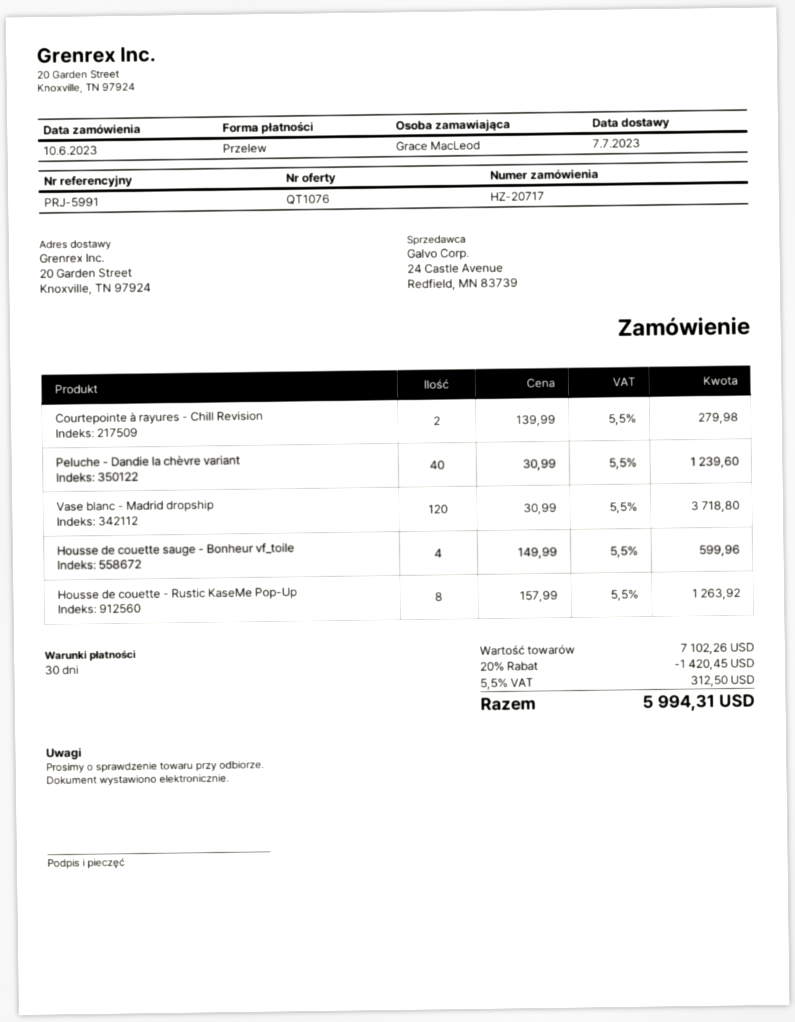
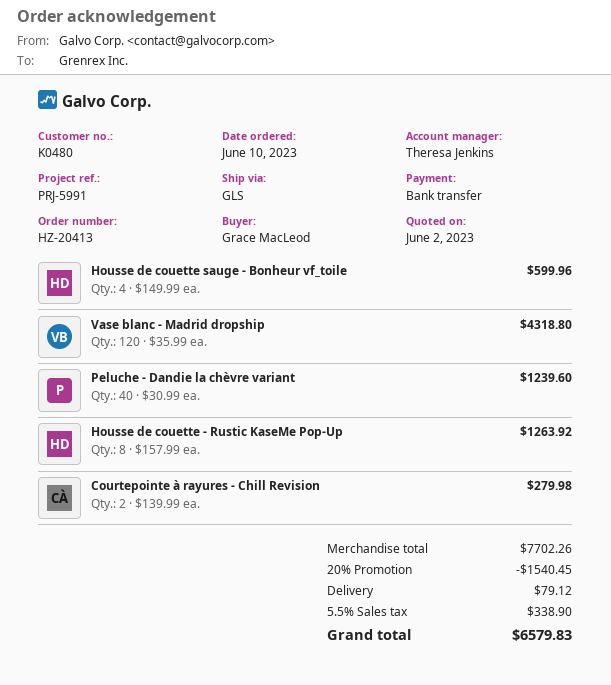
order number: HZ-20717 -> HZ-20413
Vase blanc - Madrid dropship: 120 x 30.99 = 3718.80 -> 120 x 35.99 = 4318.80
subtotal: 7102.26 -> 7702.26
discount: 20% = 1420.45 -> 20% = 1540.45
shipping: none -> 79.12
tax: 5.5% = 312.50 -> 5.5% = 338.90
total: 5994.31 -> 6579.83

